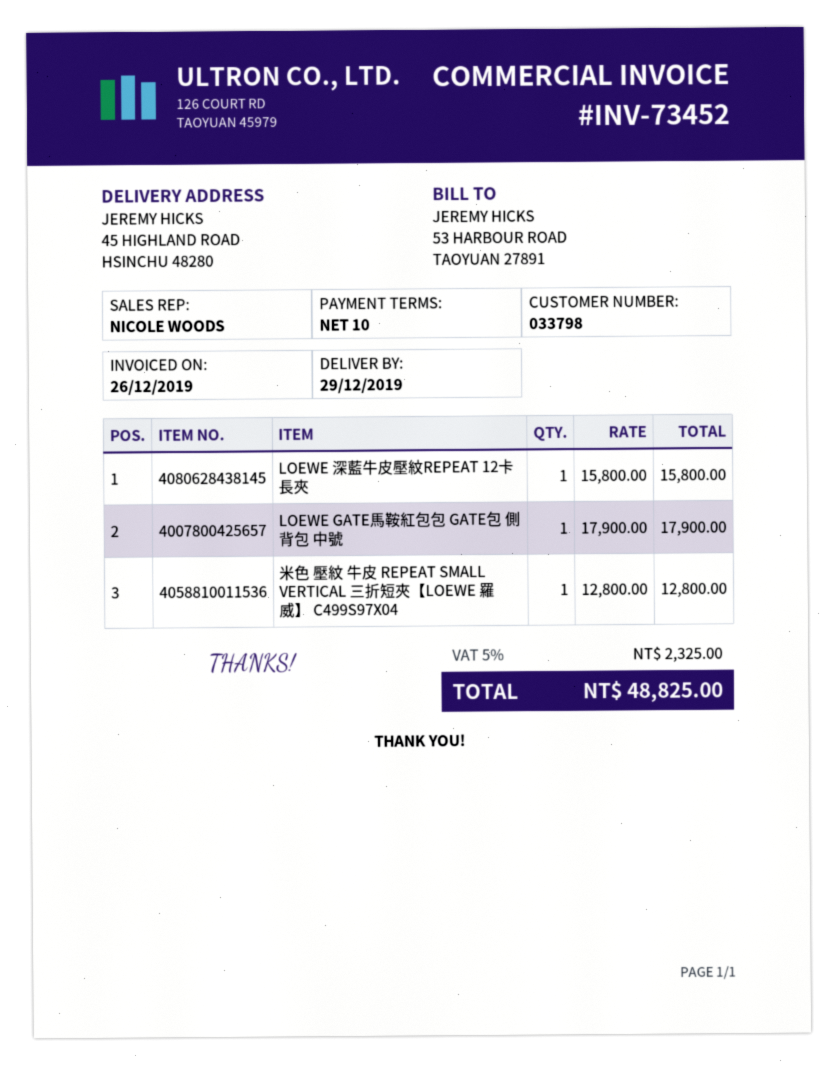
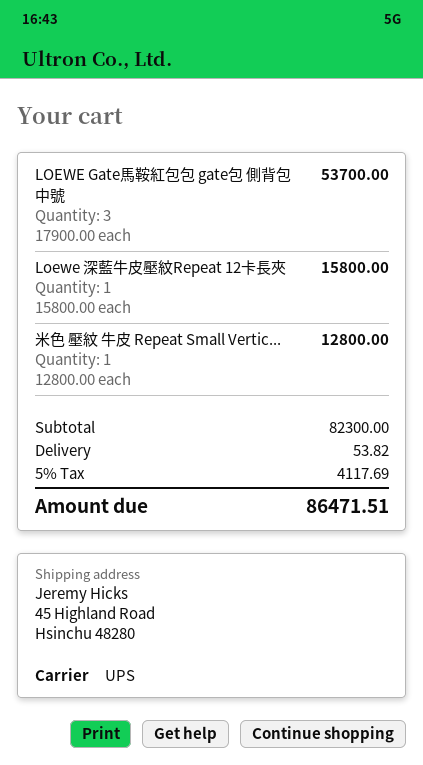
LOEWE GATE馬鞍紅包包 GATE包 側背包 中號: 1 x 17900.00 = 17900.00 -> 3 x 17900.00 = 53700.00
shipping: none -> 53.82
tax: 5% = 2325.00 -> 5% = 4117.69
total: 48825.00 -> 86471.51

